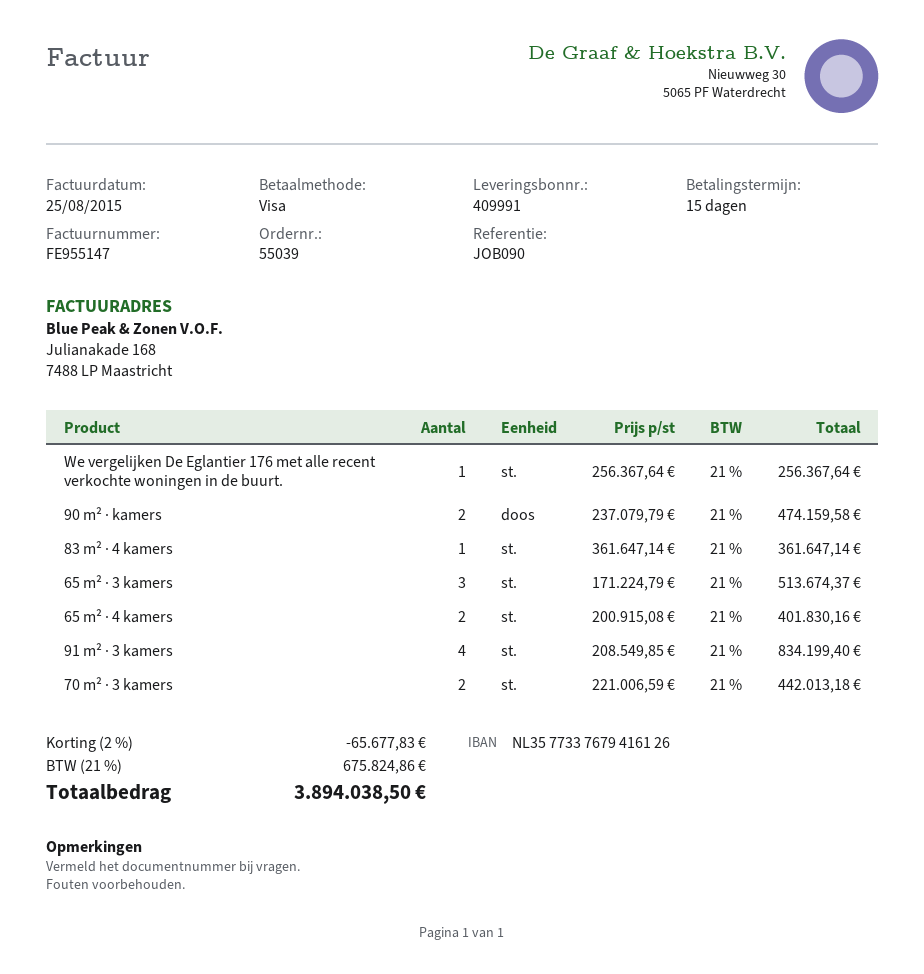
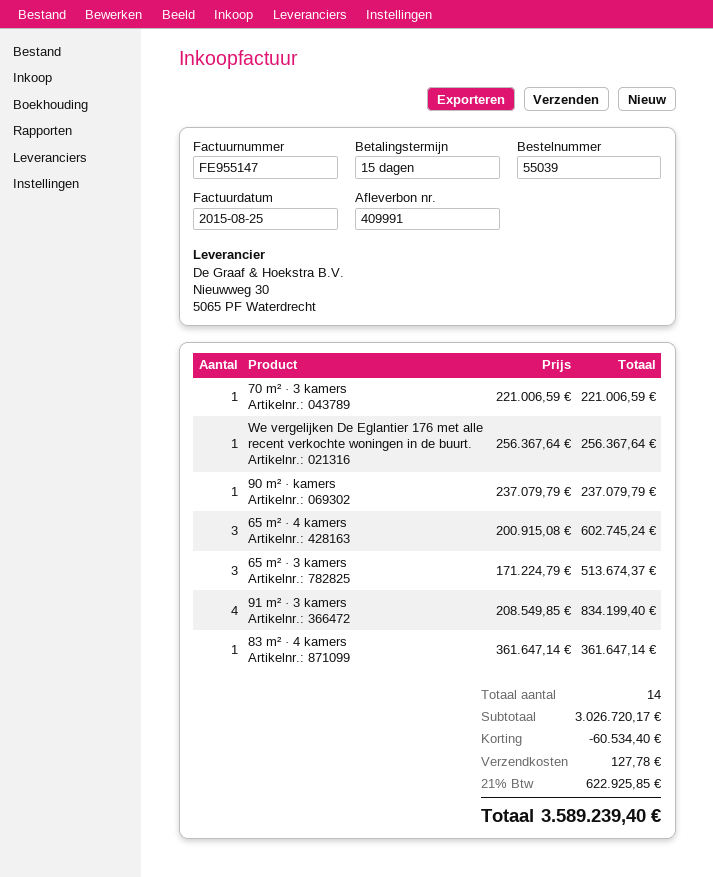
90 m² · kamers: 2 x 237079.79 = 474159.58 -> 1 x 237079.79 = 237079.79
65 m² · 4 kamers: 2 x 200915.08 = 401830.16 -> 3 x 200915.08 = 602745.24
70 m² · 3 kamers: 2 x 221006.59 = 442013.18 -> 1 x 221006.59 = 221006.59
discount: 65677.83 -> 60534.40
shipping: none -> 127.78
tax: 21% = 675824.86 -> 21% = 622925.85
total: 3894038.50 -> 3589239.40

